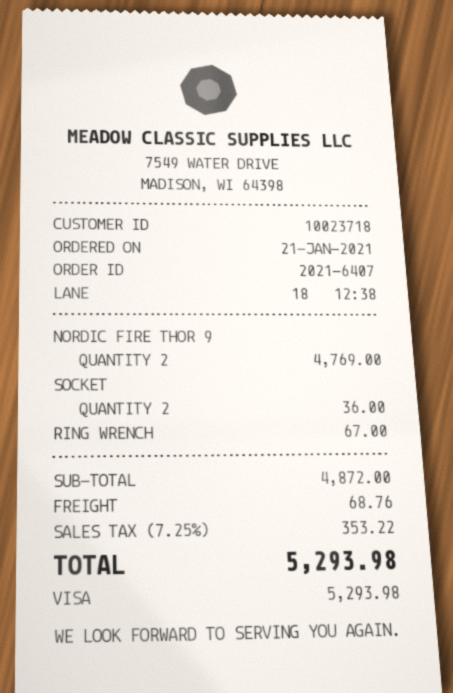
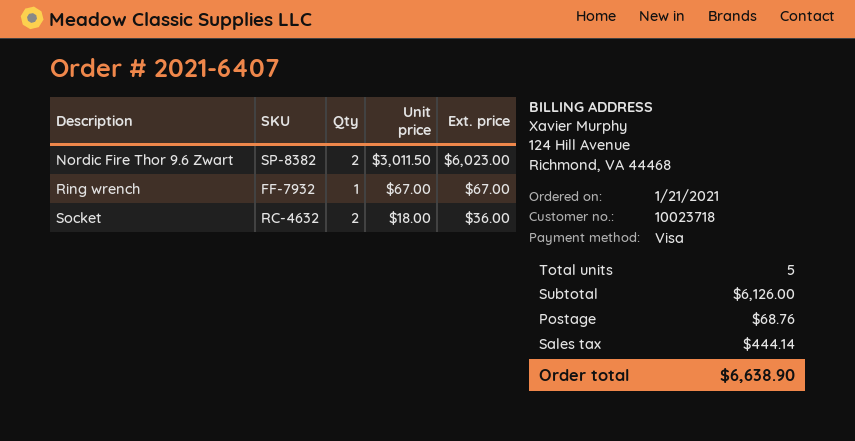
NORDIC FIRE THOR 9: 2 for 4769.00 -> 2 for 6023.00
subtotal: 4872.00 -> 6126.00
tax: 353.22 -> 444.14
total: 5293.98 -> 6638.90

